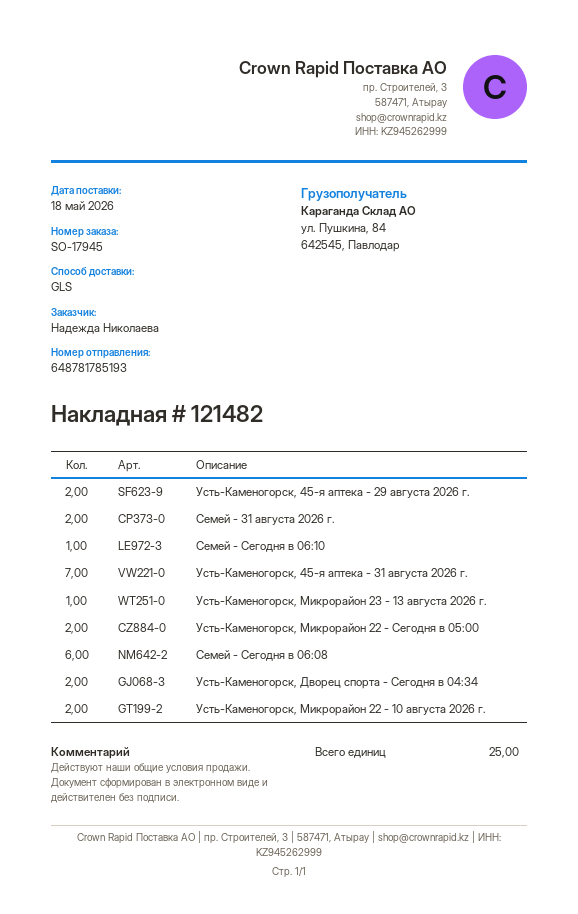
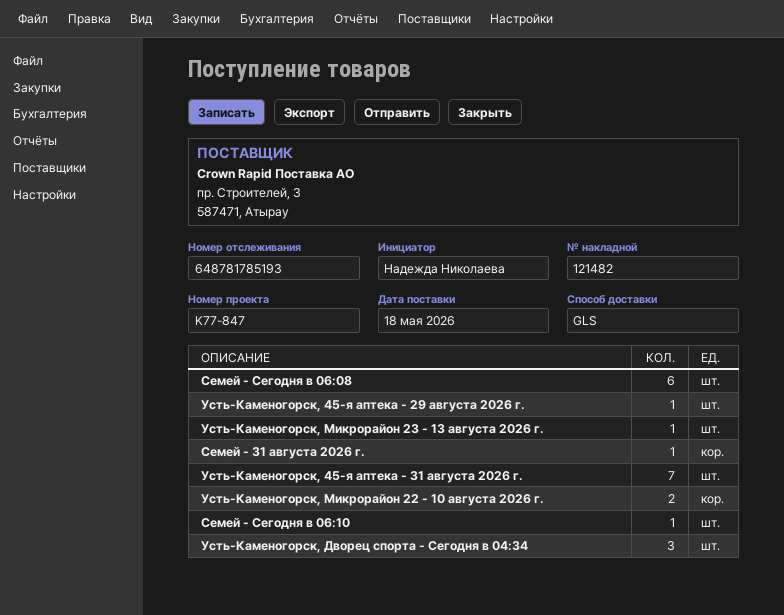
Усть-Каменогорск, 45-я аптека - 29 августа 2026 г.: 2 -> 1
Семей - 31 августа 2026 г.: 2 -> 1
Усть-Каменогорск, Микрорайон 22 - Сегодня в 05:00: 2 -> none
Усть-Каменогорск, Дворец спорта - Сегодня в 04:34: 2 -> 3

